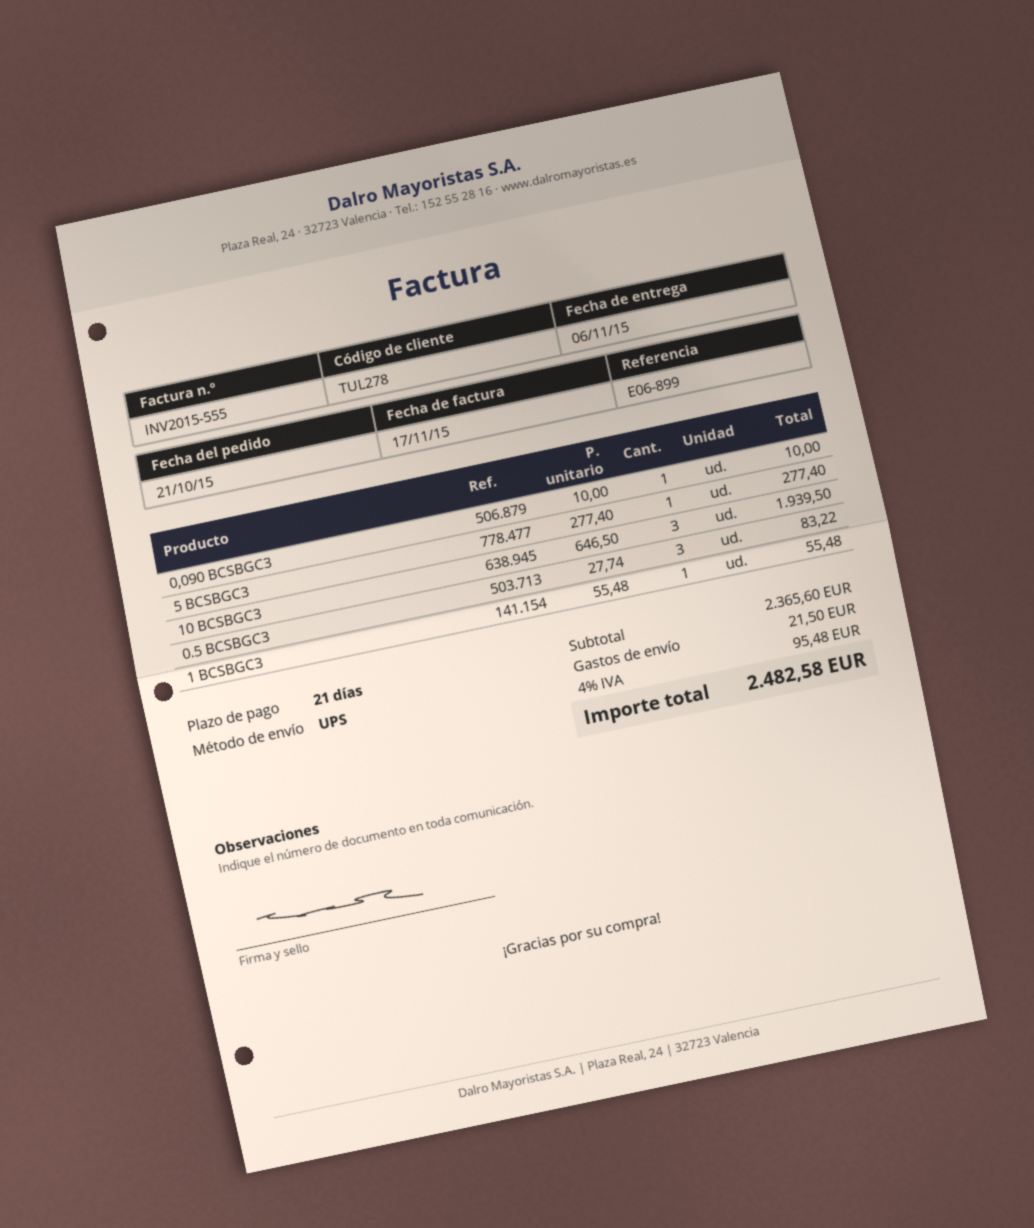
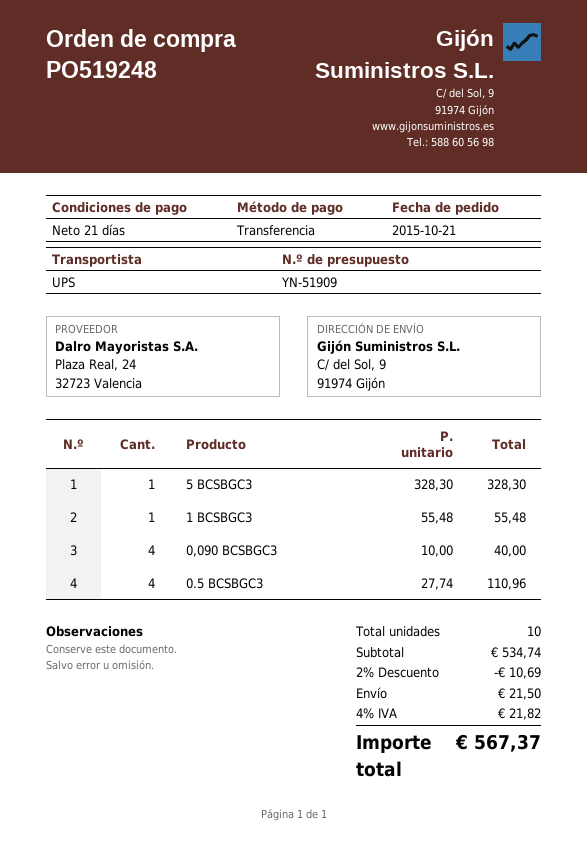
0,090 BCSBGC3: 1 x 10.00 = 10.00 -> 4 x 10.00 = 40.00
5 BCSBGC3: 1 x 277.40 = 277.40 -> 1 x 328.30 = 328.30
10 BCSBGC3: 3 x 646.50 = 1939.50 -> none
0.5 BCSBGC3: 3 x 27.74 = 83.22 -> 4 x 27.74 = 110.96
subtotal: 2365.60 -> 534.74
discount: none -> 2% = 10.69
tax: 4% = 95.48 -> 4% = 21.82
total: 2482.58 -> 567.37

